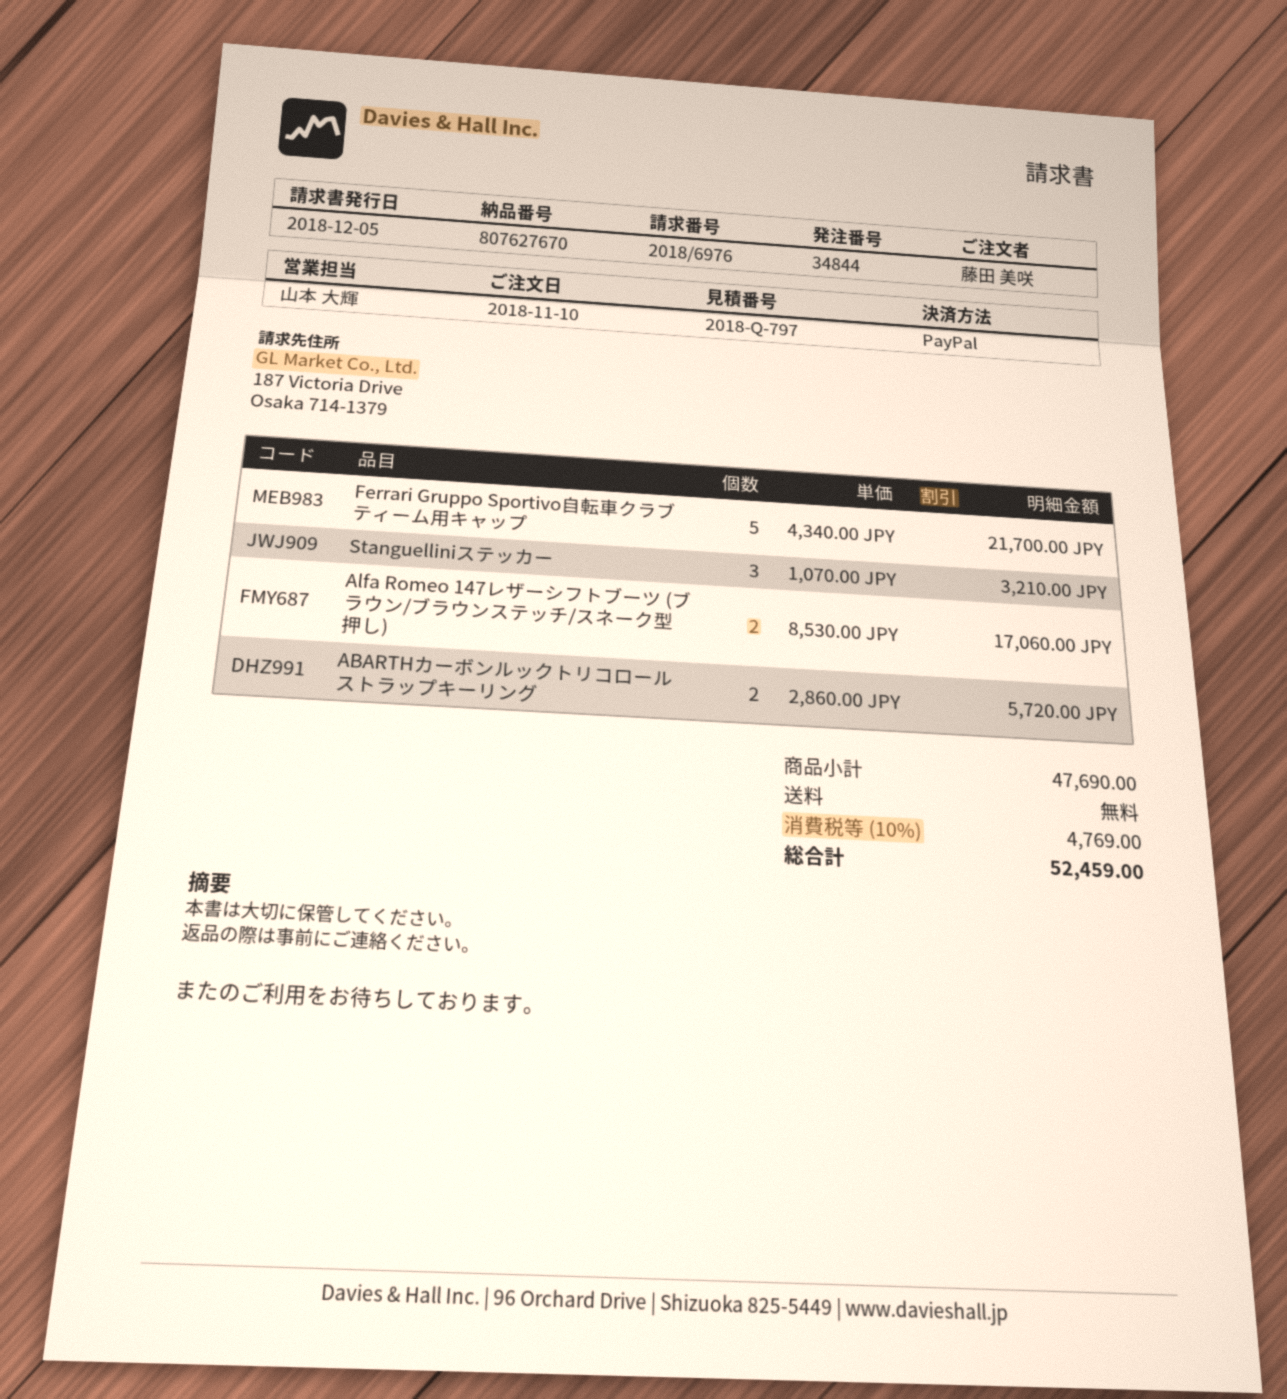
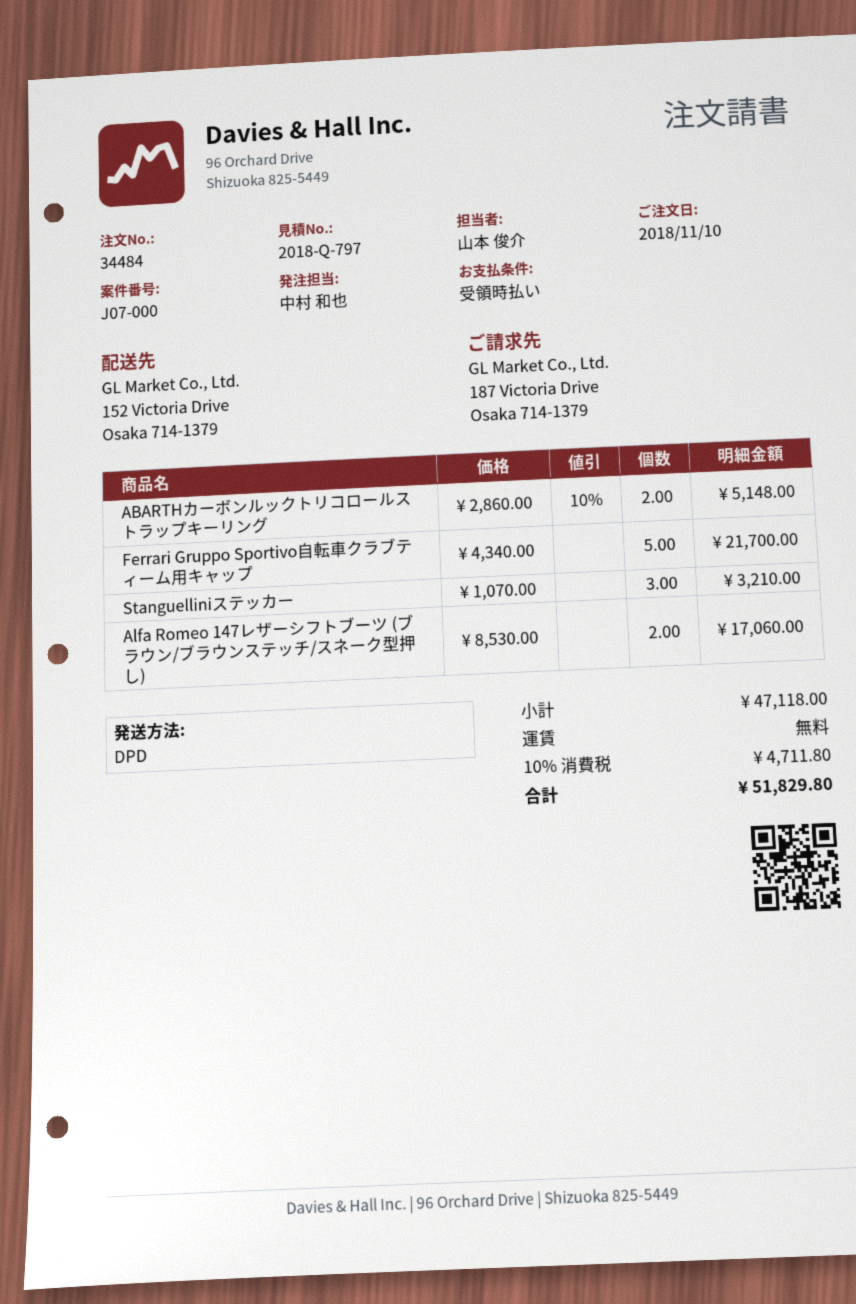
order number: 34844 -> 34484
ordered by: 藤田 美咲 -> 中村 和也
sales rep: 山本 大輝 -> 山本 俊介
ABARTHカーボンルックトリコロールストラップキーリング: 2 x 2860.00 = 5720.00 -> 2 x 2860.00 - 10% = 5148.00
subtotal: 47690.00 -> 47118.00
tax: 10% = 4769.00 -> 10% = 4711.80
total: 52459.00 -> 51829.80

